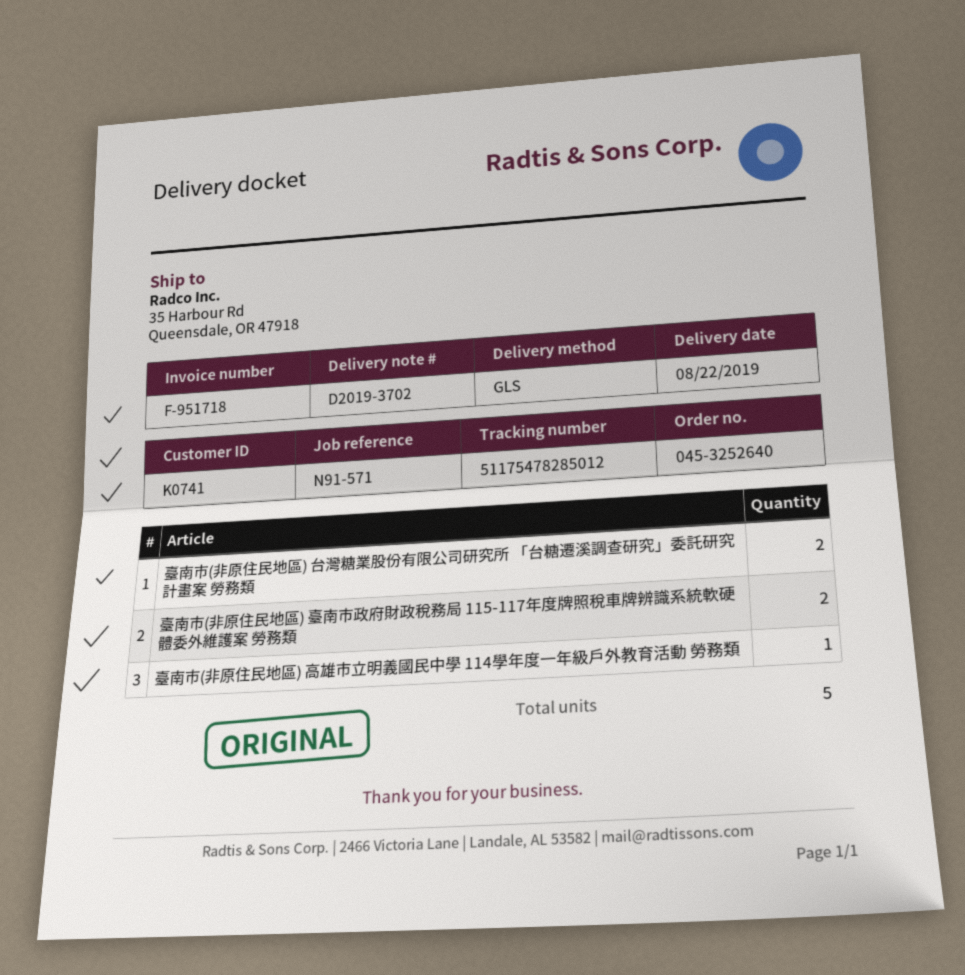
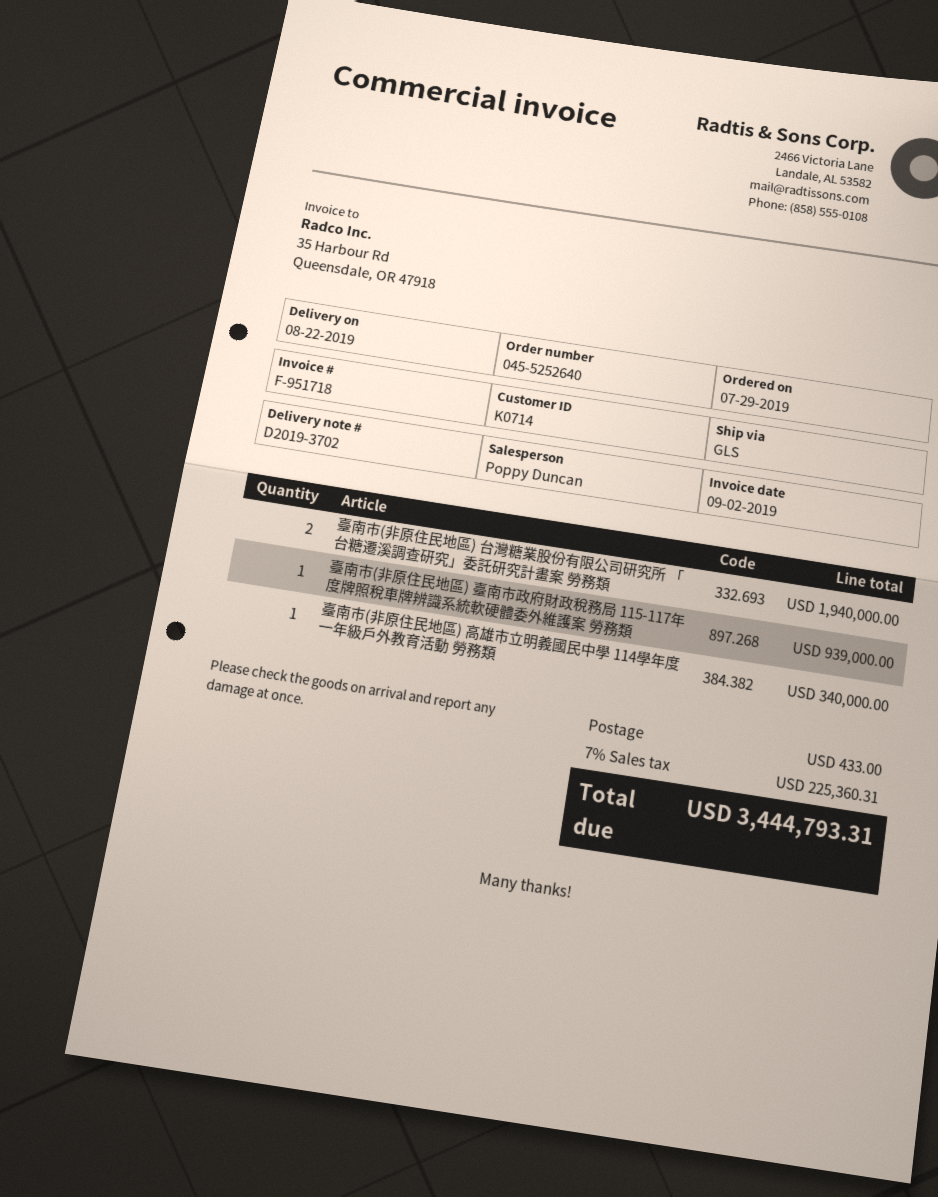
order number: 045-3252640 -> 045-5252640
customer number: K0741 -> K0714
臺南市(非原住民地區) 臺南市政府財政稅務局 115-117年度牌照稅車牌辨識系統軟硬體委外維護案 勞務類: 2 -> 1

